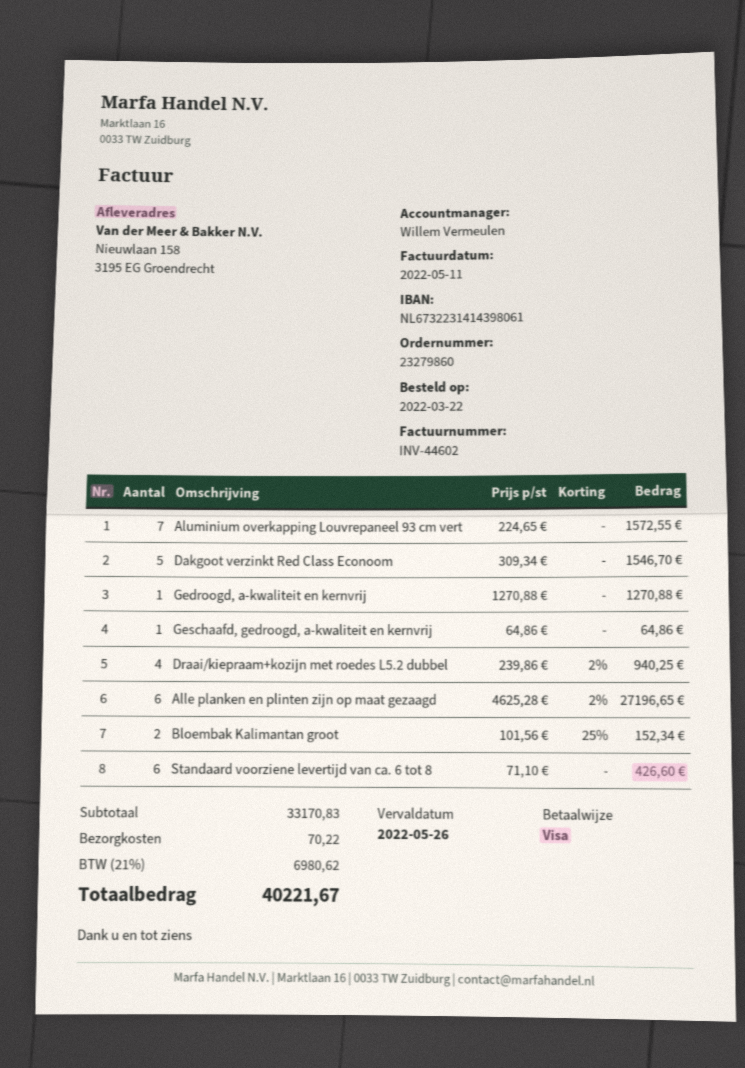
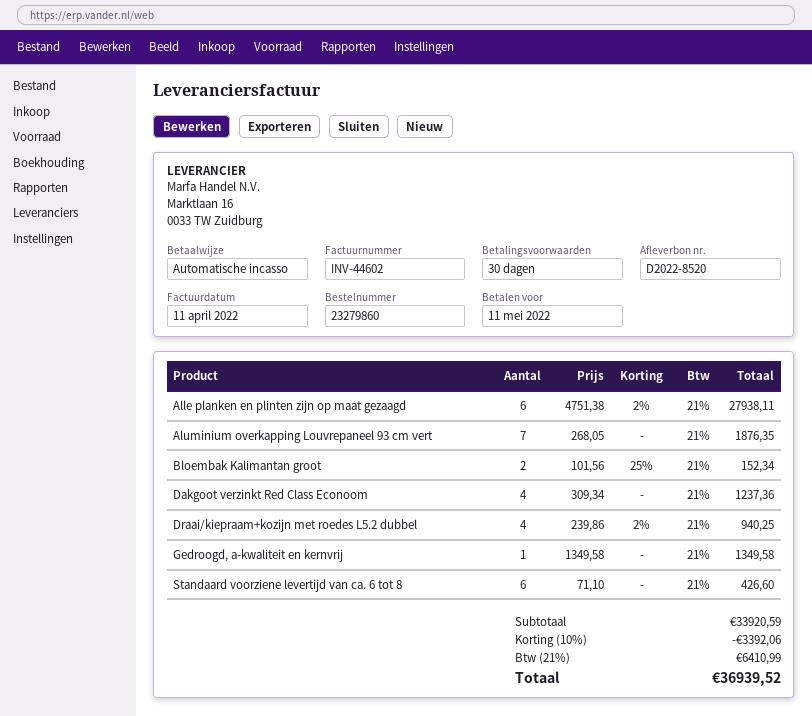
invoice date: 2022-05-11 -> 2022-04-11
due date: 2022-05-26 -> 2022-05-11
payment method: Visa -> direct debit
Aluminium overkapping Louvrepaneel 93 cm vert: 7 x 224.65 = 1572.55 -> 7 x 268.05 = 1876.35
Dakgoot verzinkt Red Class Econoom: 5 x 309.34 = 1546.70 -> 4 x 309.34 = 1237.36
Gedroogd, a-kwaliteit en kernvrij: 1 x 1270.88 = 1270.88 -> 1 x 1349.58 = 1349.58
Geschaafd, gedroogd, a-kwaliteit en kernvrij: 1 x 64.86 = 64.86 -> none
Alle planken en plinten zijn op maat gezaagd: 6 x 4625.28 - 2% = 27196.65 -> 6 x 4751.38 - 2% = 27938.11
subtotal: 33170.83 -> 33920.59
discount: none -> 10% = 3392.06
shipping: 70.22 -> none
tax: 21% = 6980.62 -> 21% = 6410.99
total: 40221.67 -> 36939.52

